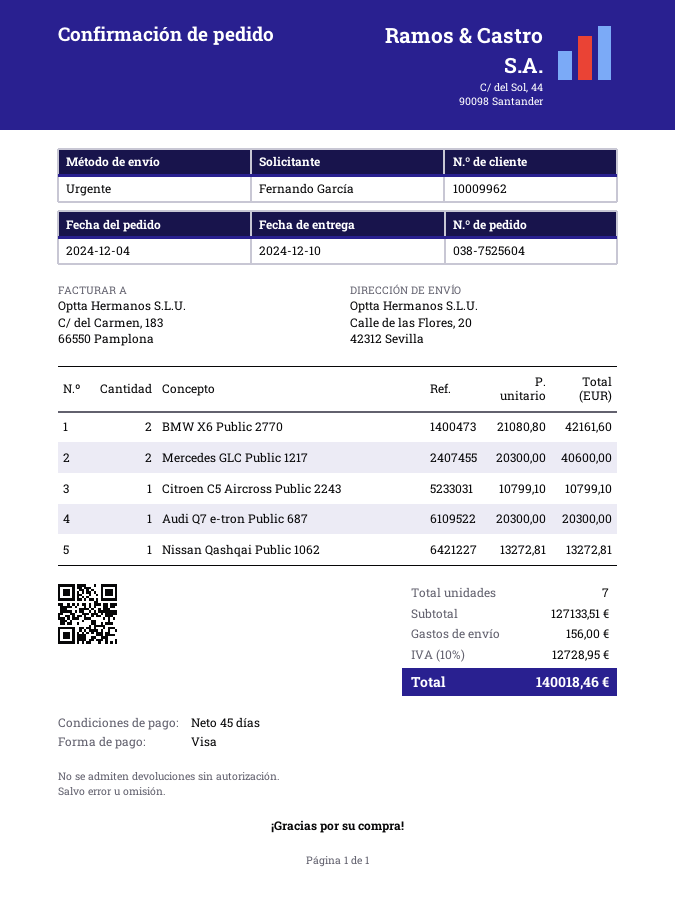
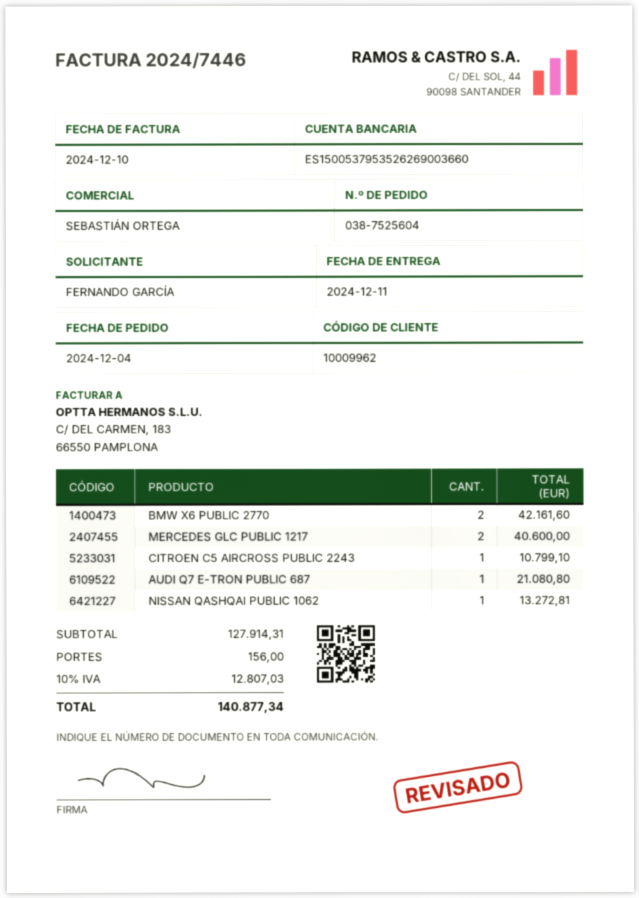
delivery date: 2024-12-10 -> 2024-12-11
Audi Q7 e-tron Public 687: 1 for 20300.00 -> 1 for 21080.80
subtotal: 127133.51 -> 127914.31
tax: 10% = 12728.95 -> 10% = 12807.03
total: 140018.46 -> 140877.34

